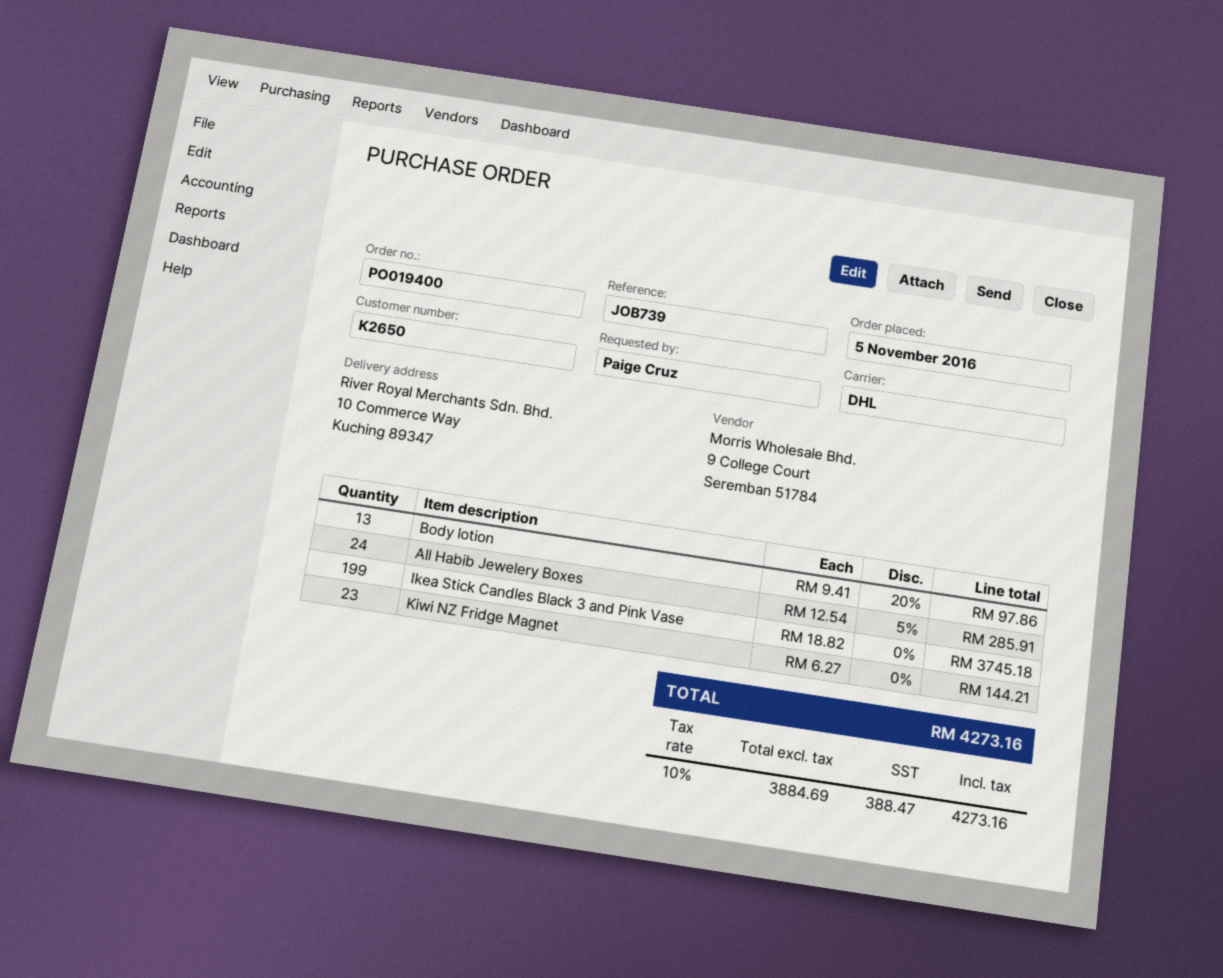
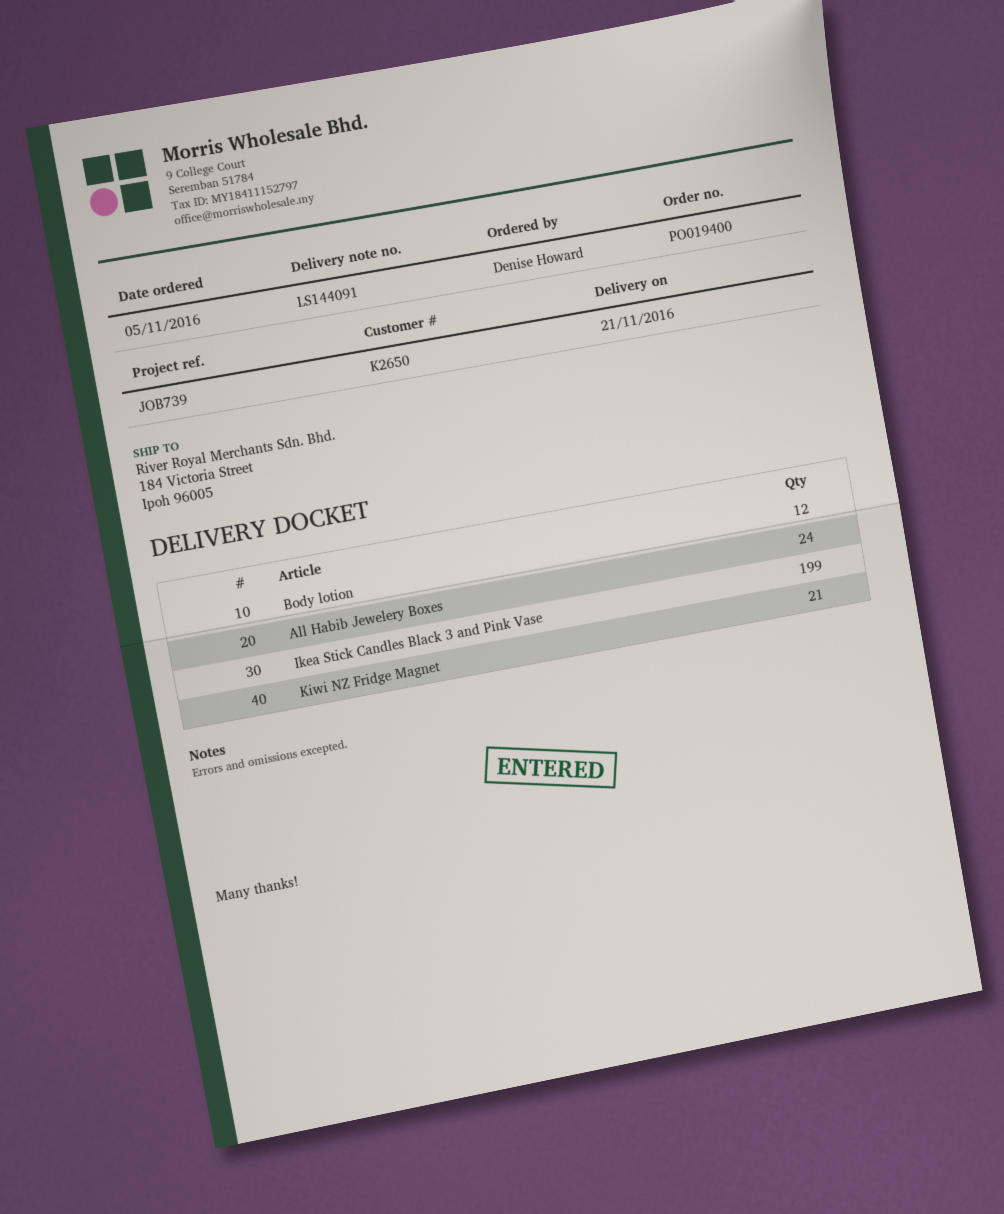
ordered by: Paige Cruz -> Denise Howard
ship to: 10 Commerce Way, Kuching 89347 -> 184 Victoria Street, Ipoh 96005
Body lotion: 13 -> 12
Kiwi NZ Fridge Magnet: 23 -> 21

